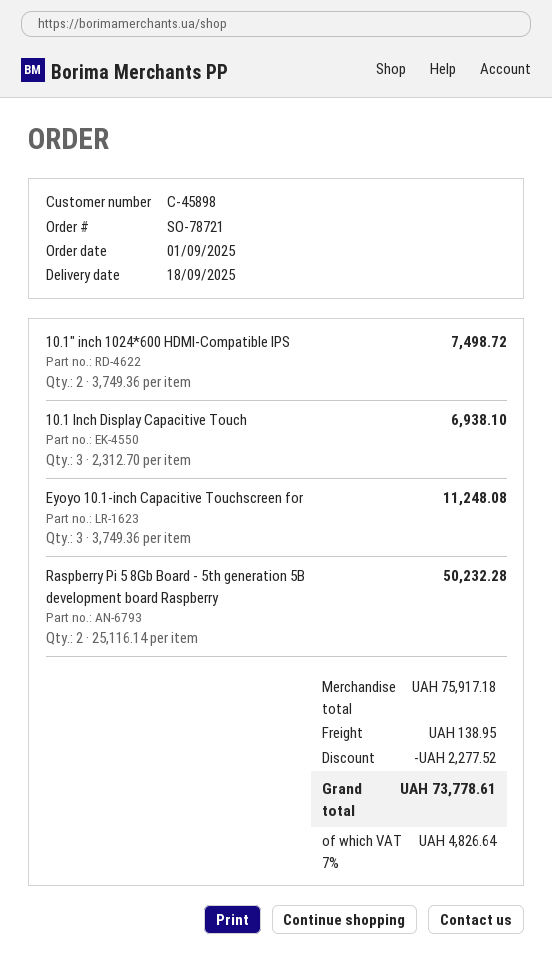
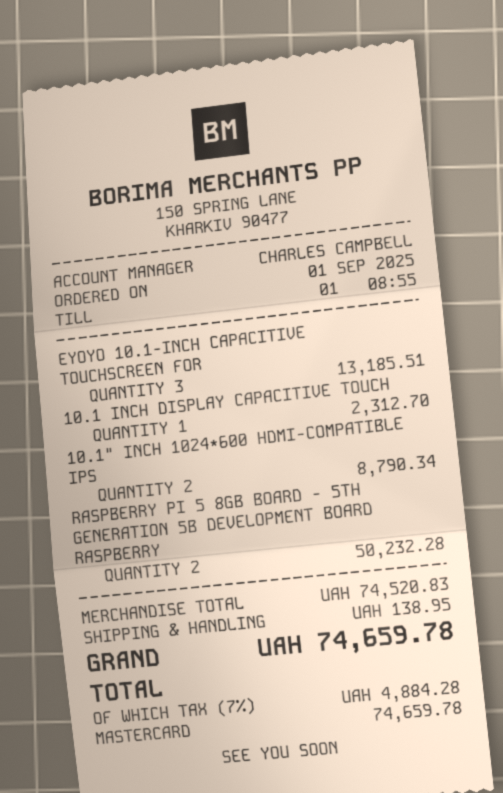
10.1" inch 1024*600 HDMI-Compatible IPS: 2 for 7498.72 -> 2 for 8790.34
10.1 Inch Display Capacitive Touch: 3 for 6938.10 -> 1 for 2312.70
Eyoyo 10.1-inch Capacitive Touchscreen for: 3 for 11248.08 -> 3 for 13185.51
subtotal: 75917.18 -> 74520.83
discount: 2277.52 -> none
tax: 7% = 4826.64 -> 7% = 4884.28
total: 73778.61 -> 74659.78

